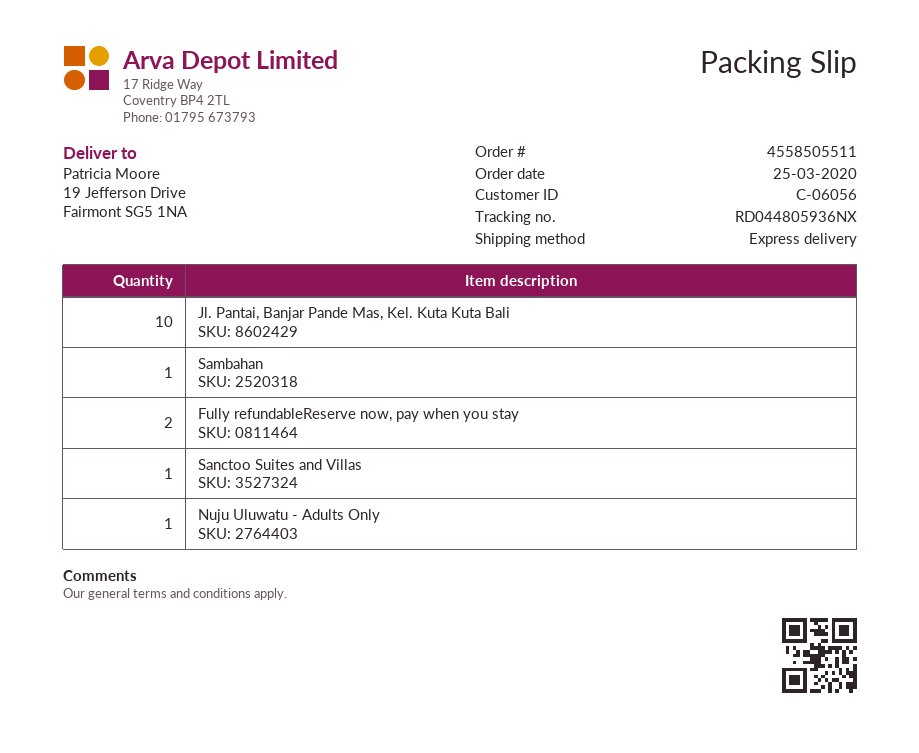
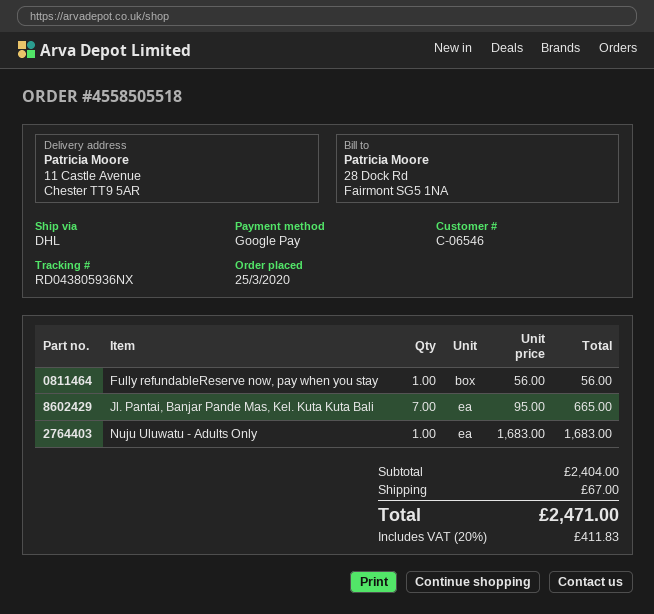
order number: 4558505511 -> 4558505518
customer number: C-06056 -> C-06546
shipping method: express -> DHL
tracking number: RD044805936NX -> RD043805936NX
ship to: 19 Jefferson Drive, Fairmont SG5 1NA -> 11 Castle Avenue, Chester TT9 5AR
Jl. Pantai, Banjar Pande Mas, Kel. Kuta Kuta Bali: 10 -> 7
Sambahan: 1 -> none
Fully refundableReserve now, pay when you stay: 2 -> 1
Sanctoo Suites and Villas: 1 -> none

